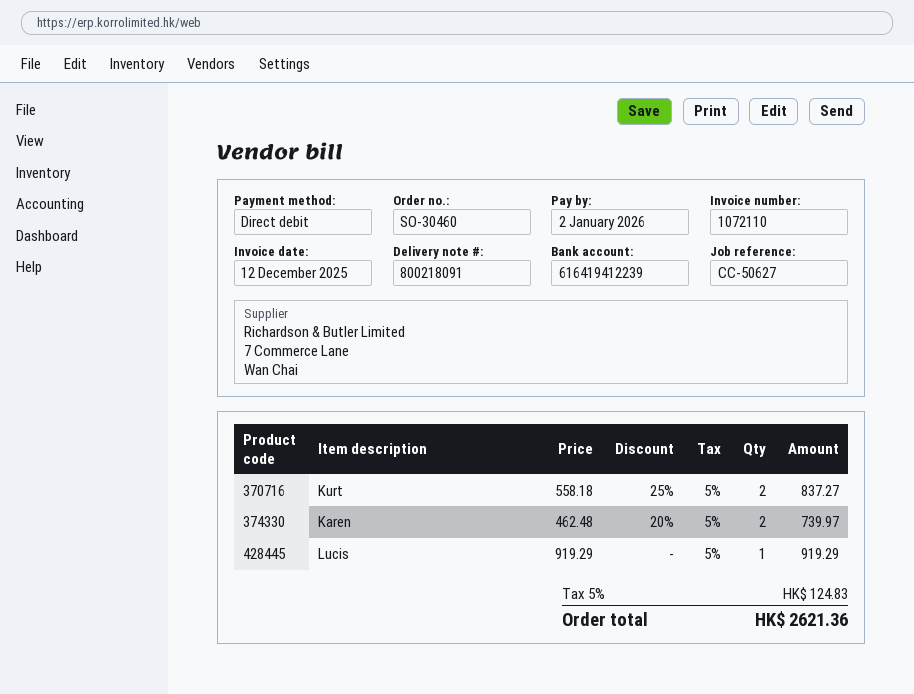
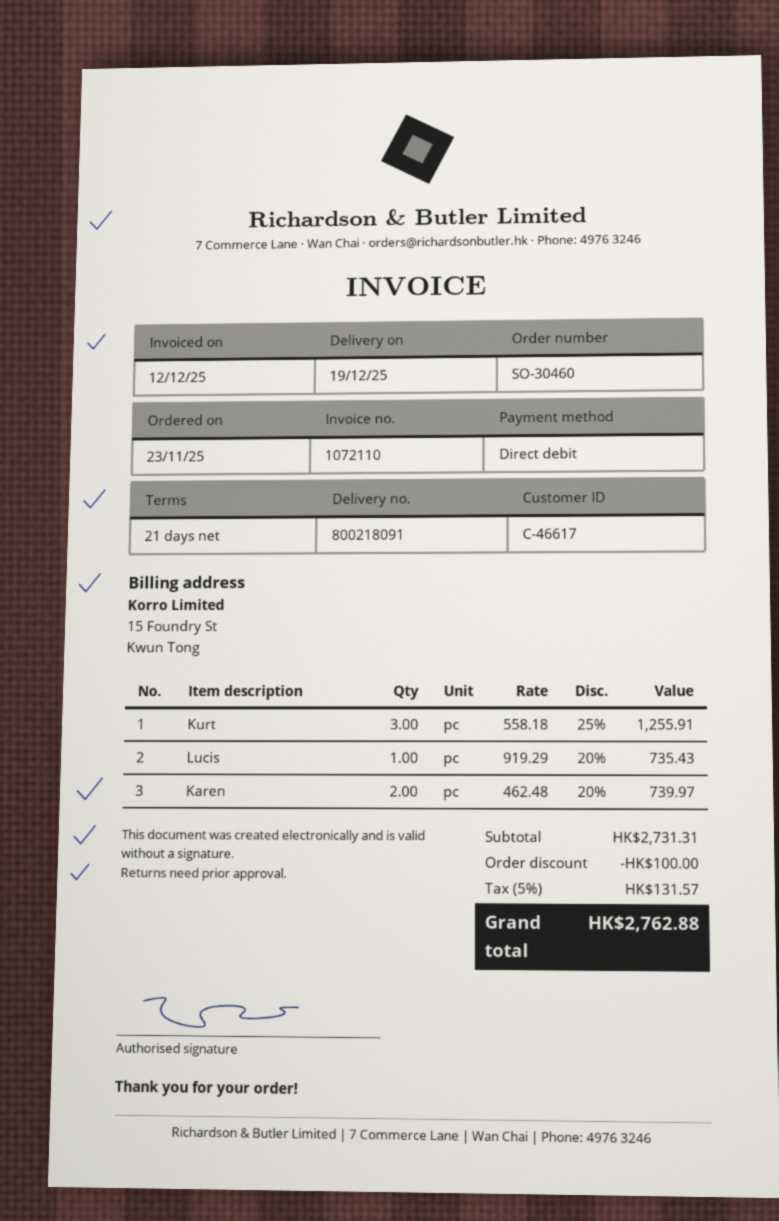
Kurt: 2 x 558.18 - 25% = 837.27 -> 3 x 558.18 - 25% = 1255.91
Lucis: 1 x 919.29 = 919.29 -> 1 x 919.29 - 20% = 735.43
discount: none -> 100.00
tax: 5% = 124.83 -> 5% = 131.57
total: 2621.36 -> 2762.88

